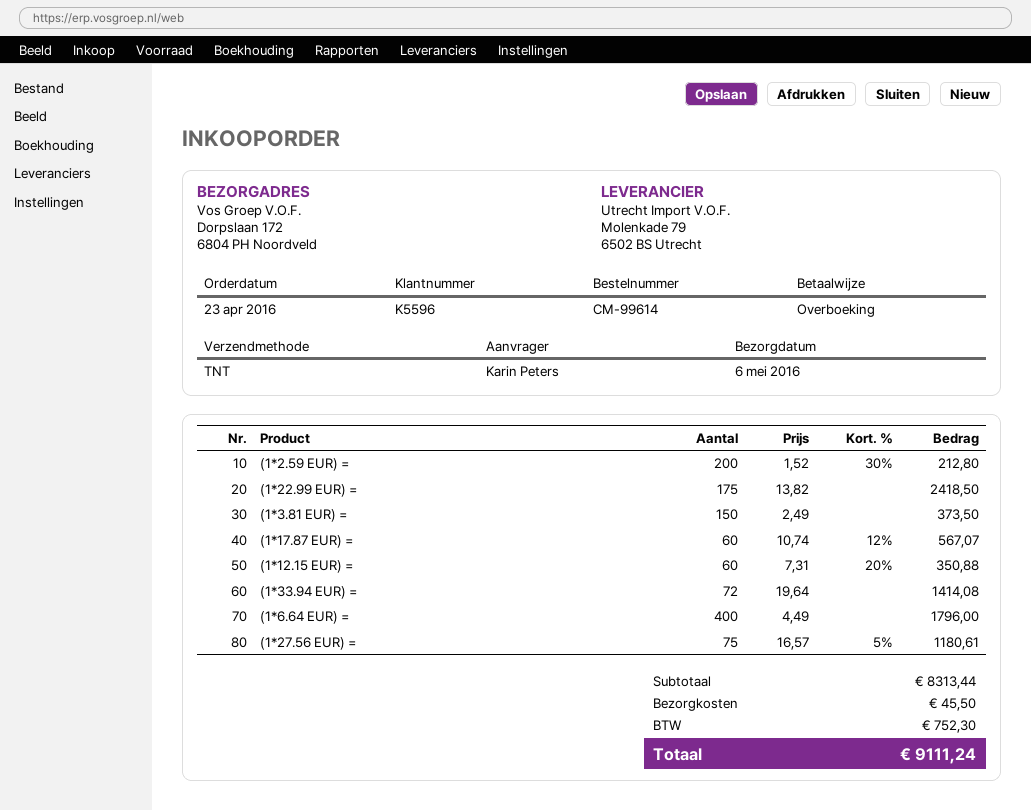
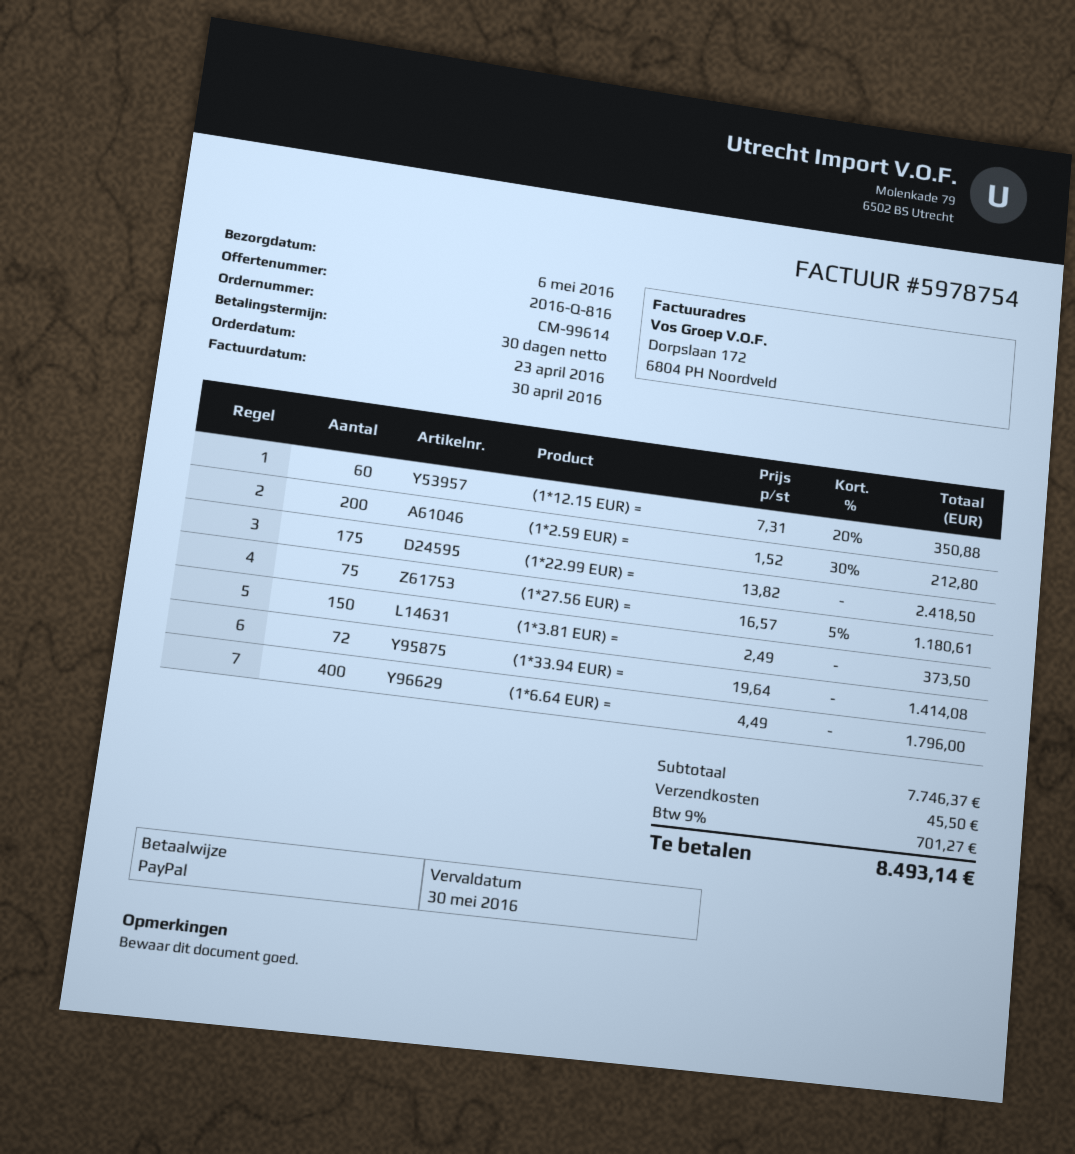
payment method: bank transfer -> PayPal
(1*17.87 EUR) =: 60 x 10.74 - 12% = 567.07 -> none
subtotal: 8313.44 -> 7746.37
tax: 752.30 -> 701.27
total: 9111.24 -> 8493.14

